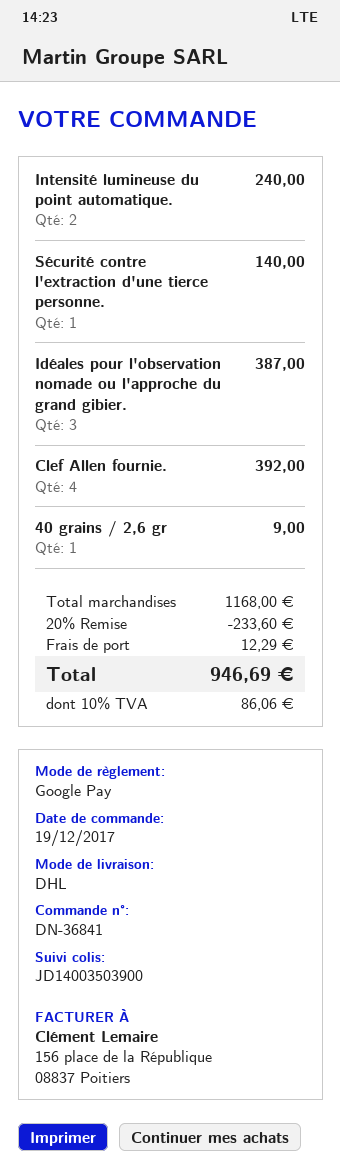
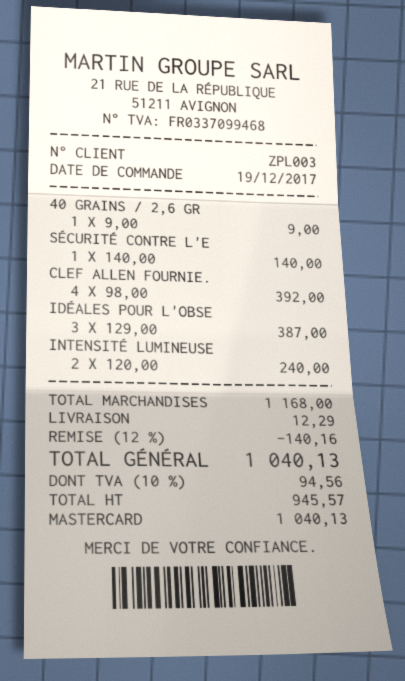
payment method: Google Pay -> Mastercard
discount: 20% = 233.60 -> 12% = 140.16
tax: 10% = 86.06 -> 10% = 94.56
total: 946.69 -> 1040.13

